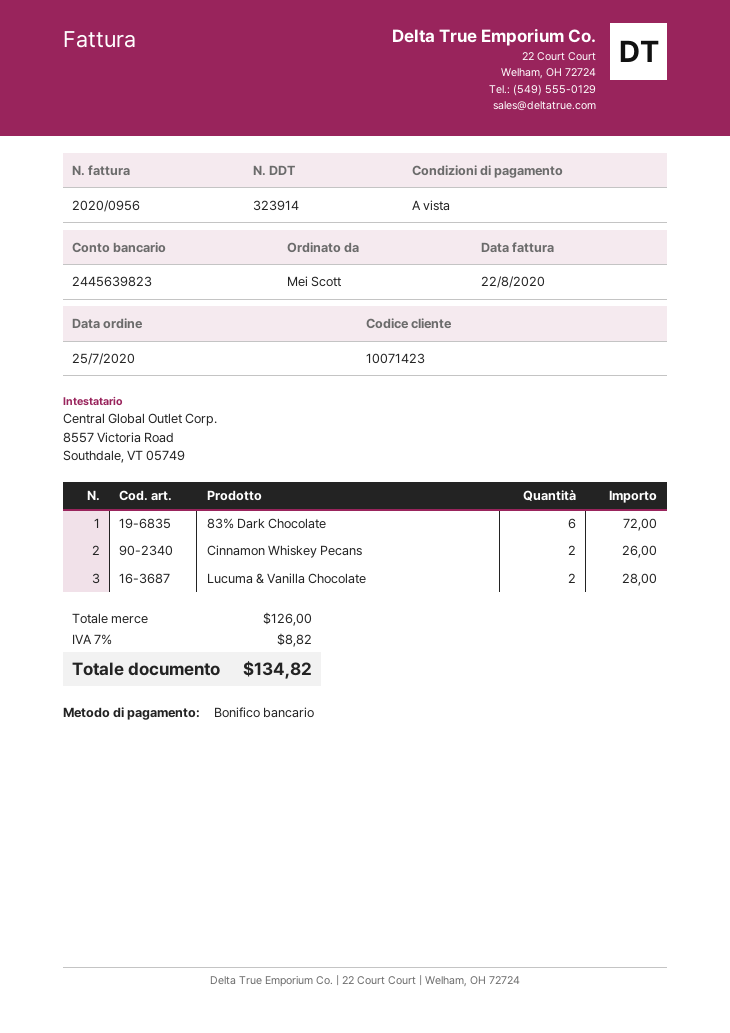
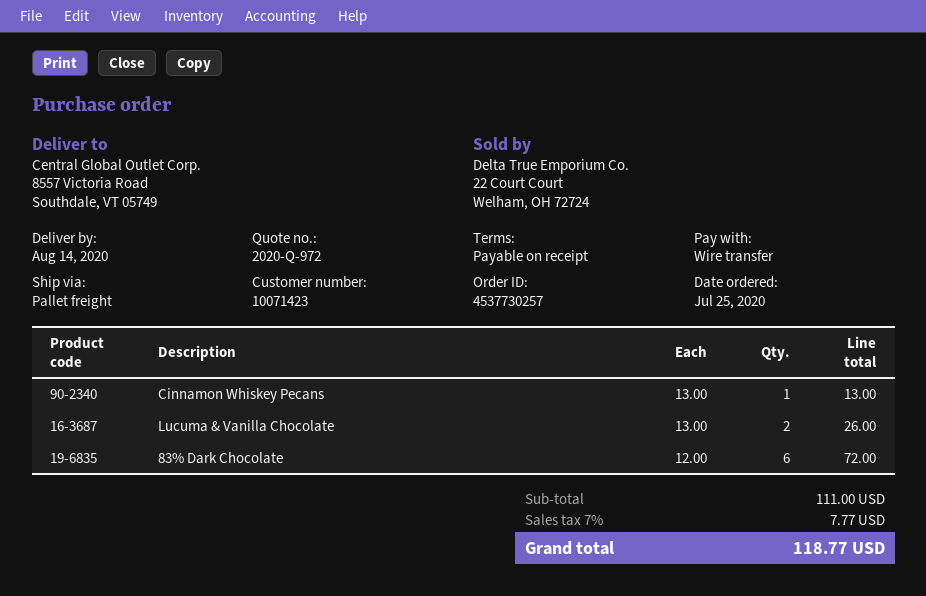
Cinnamon Whiskey Pecans: 2 for 26.00 -> 1 for 13.00
Lucuma & Vanilla Chocolate: 2 for 28.00 -> 2 for 26.00
subtotal: 126.00 -> 111.00
tax: 7% = 8.82 -> 7% = 7.77
total: 134.82 -> 118.77

